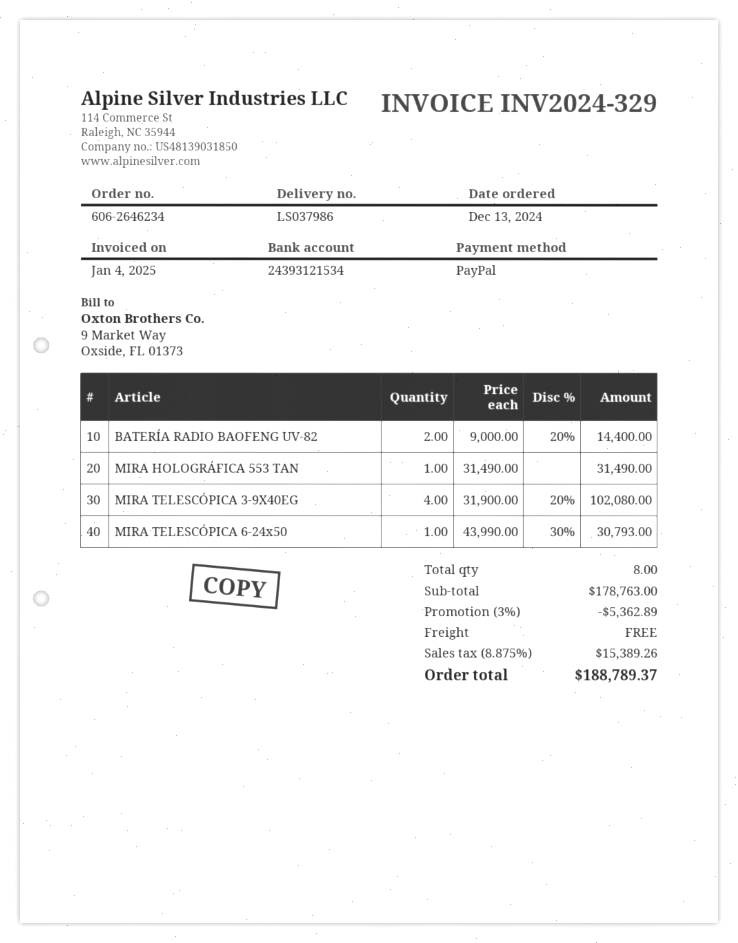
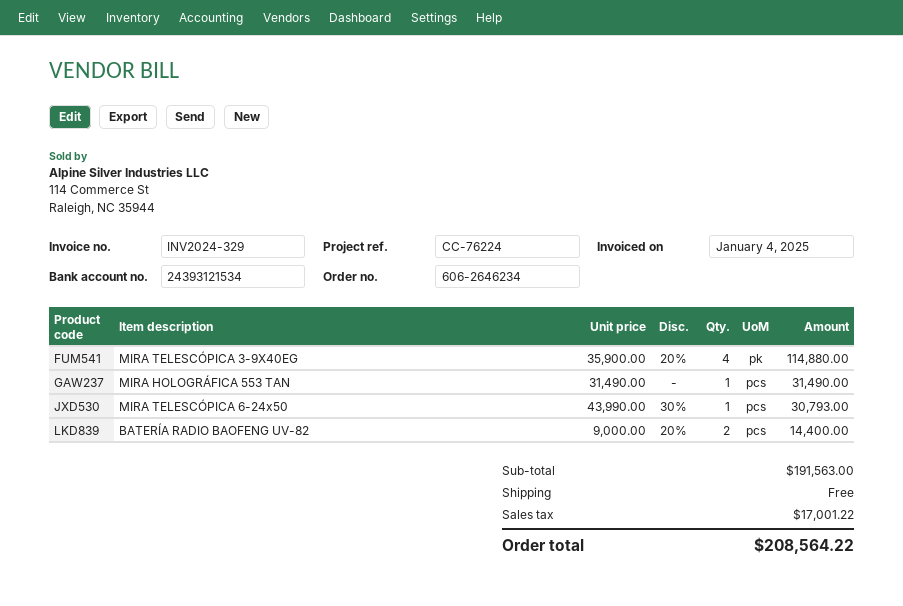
MIRA TELESCÓPICA 3-9X40EG: 4 x 31900.00 - 20% = 102080.00 -> 4 x 35900.00 - 20% = 114880.00
subtotal: 178763.00 -> 191563.00
discount: 3% = 5362.89 -> none
tax: 15389.26 -> 17001.22
total: 188789.37 -> 208564.22

